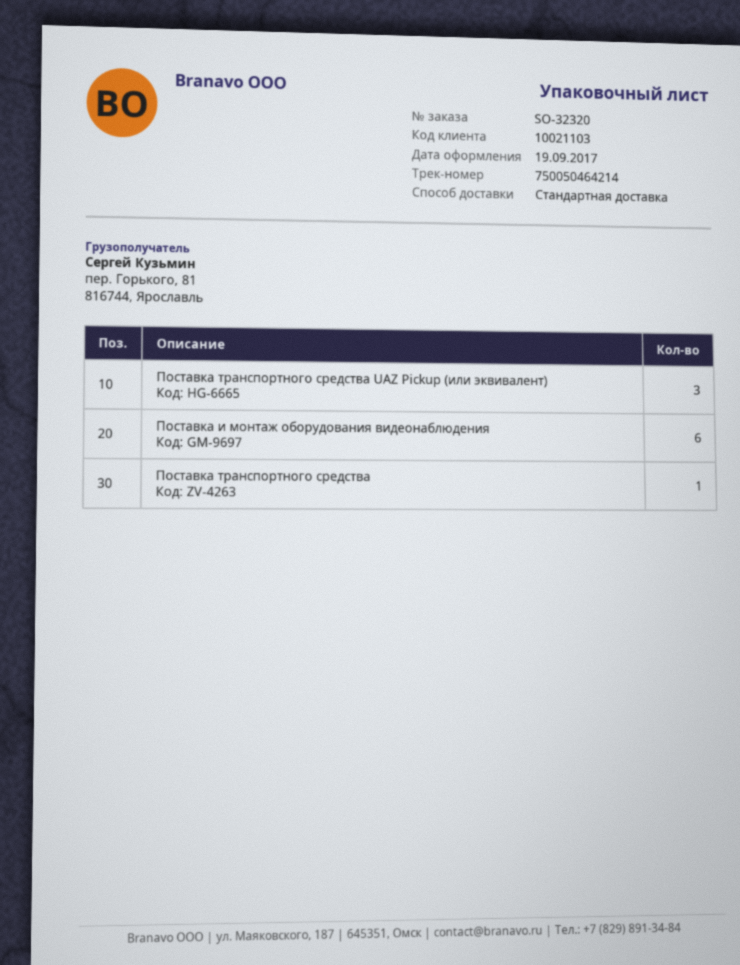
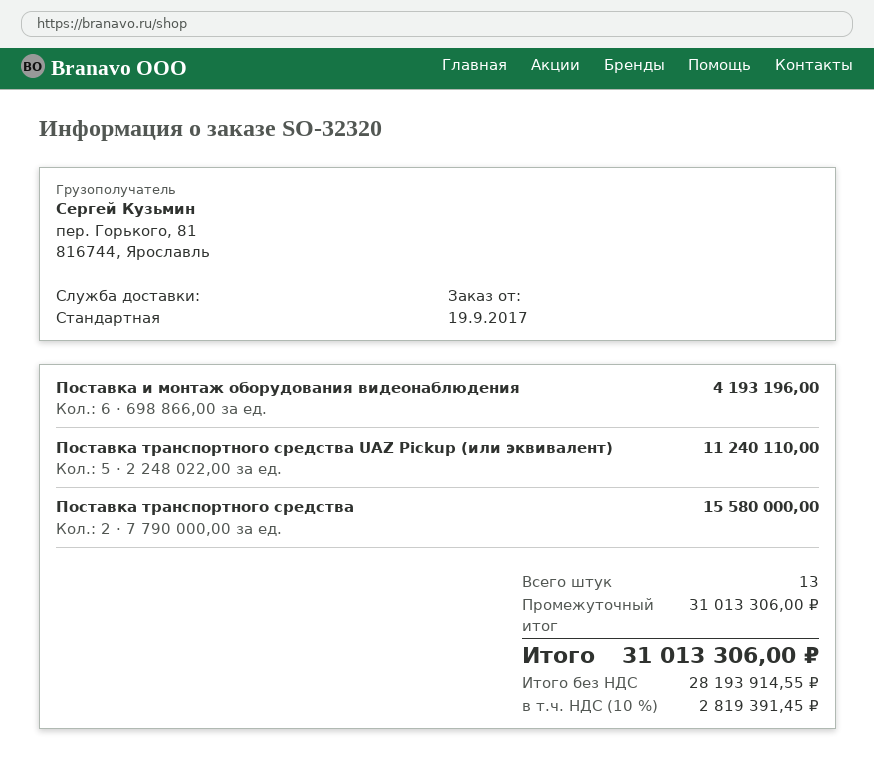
Поставка транспортного средства UAZ Pickup (или эквивалент): 3 -> 5
Поставка транспортного средства: 1 -> 2

